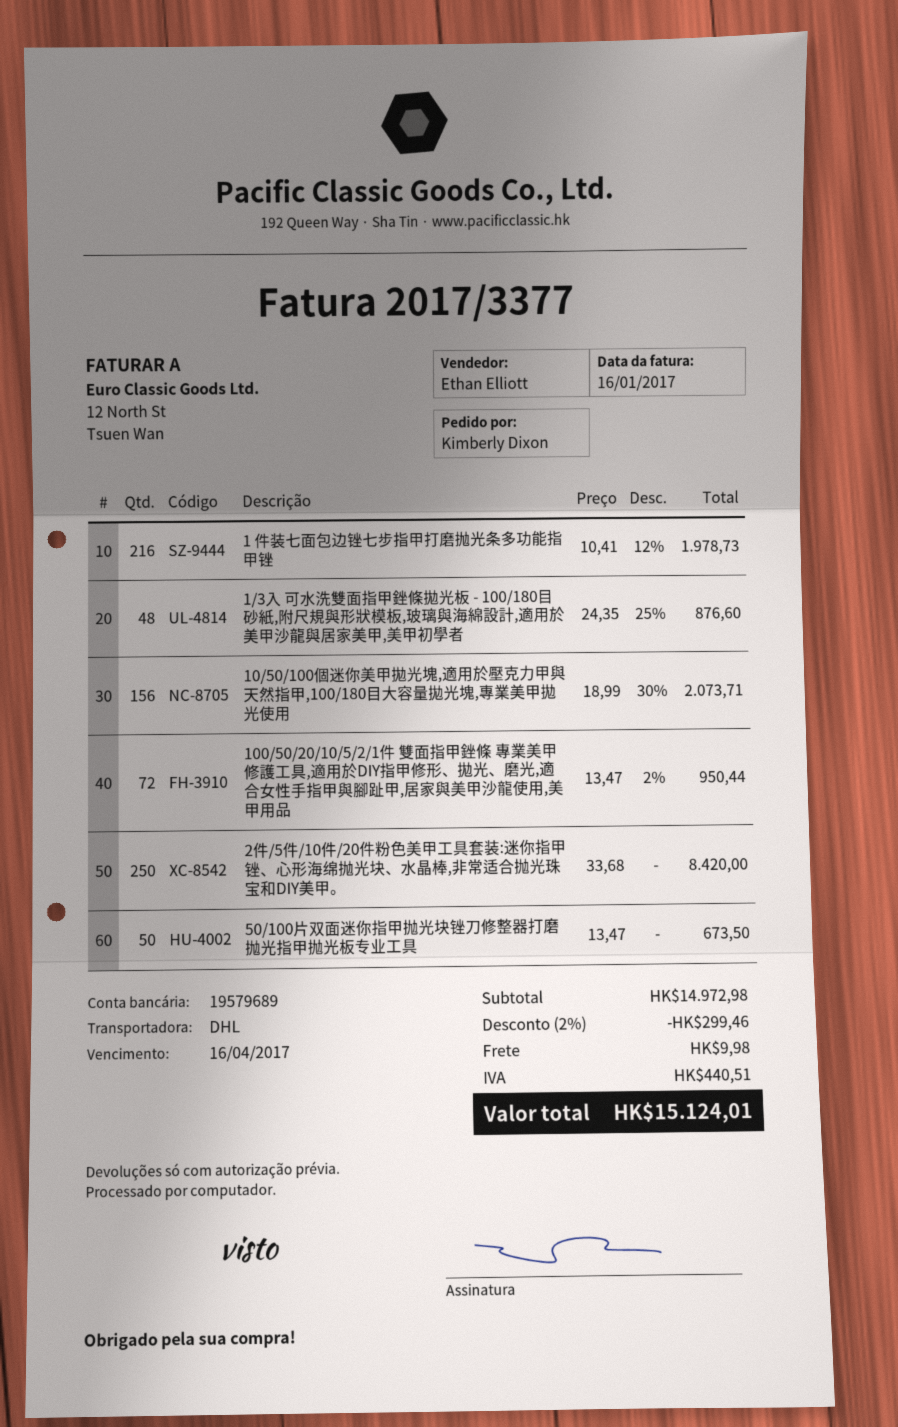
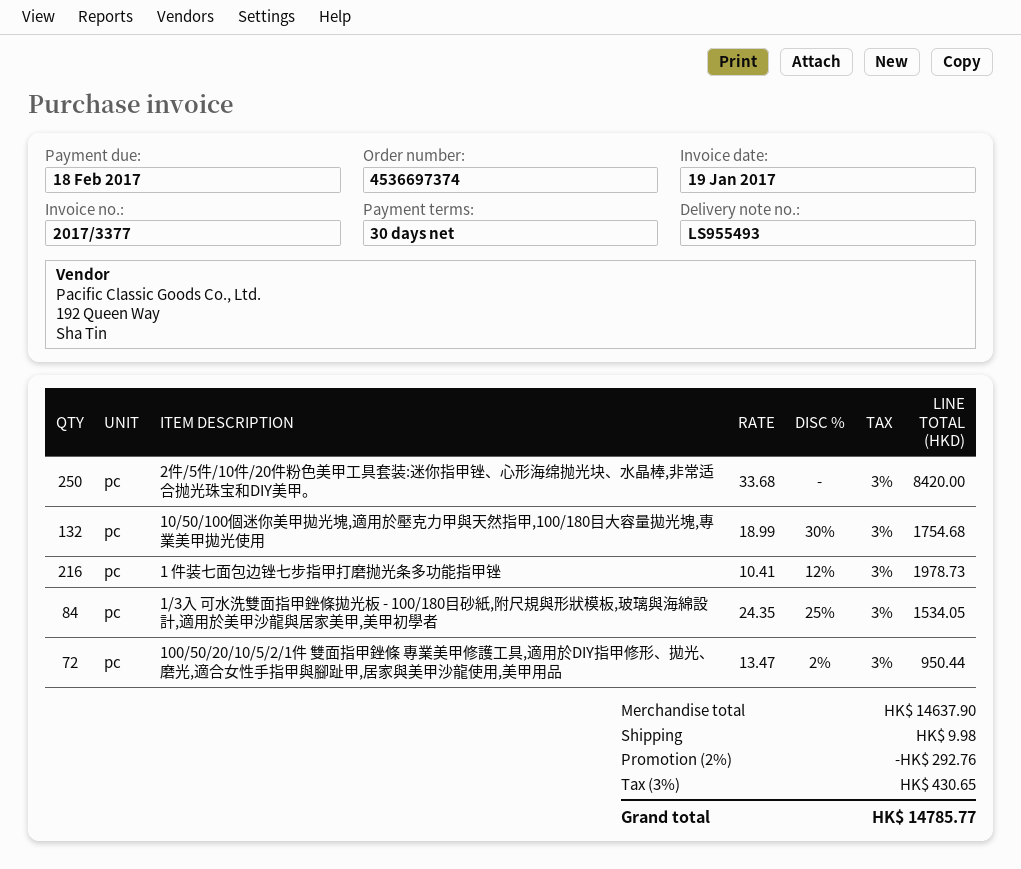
invoice date: 2017-01-16 -> 2017-01-19
due date: 2017-04-16 -> 2017-02-18
1/3入 可水洗雙面指甲銼條拋光板 - 100/180目砂紙,附尺規與形狀模板,玻璃與海綿設計,適用於美甲沙龍與居家美甲,美甲初學者: 48 x 24.35 - 25% = 876.60 -> 84 x 24.35 - 25% = 1534.05
10/50/100個迷你美甲拋光塊,適用於壓克力甲與天然指甲,100/180目大容量拋光塊,專業美甲拋光使用: 156 x 18.99 - 30% = 2073.71 -> 132 x 18.99 - 30% = 1754.68
50/100片双面迷你指甲抛光块锉刀修整器打磨抛光指甲抛光板专业工具: 50 x 13.47 = 673.50 -> none
subtotal: 14972.98 -> 14637.90
discount: 2% = 299.46 -> 2% = 292.76
tax: 440.51 -> 430.65
total: 15124.01 -> 14785.77

